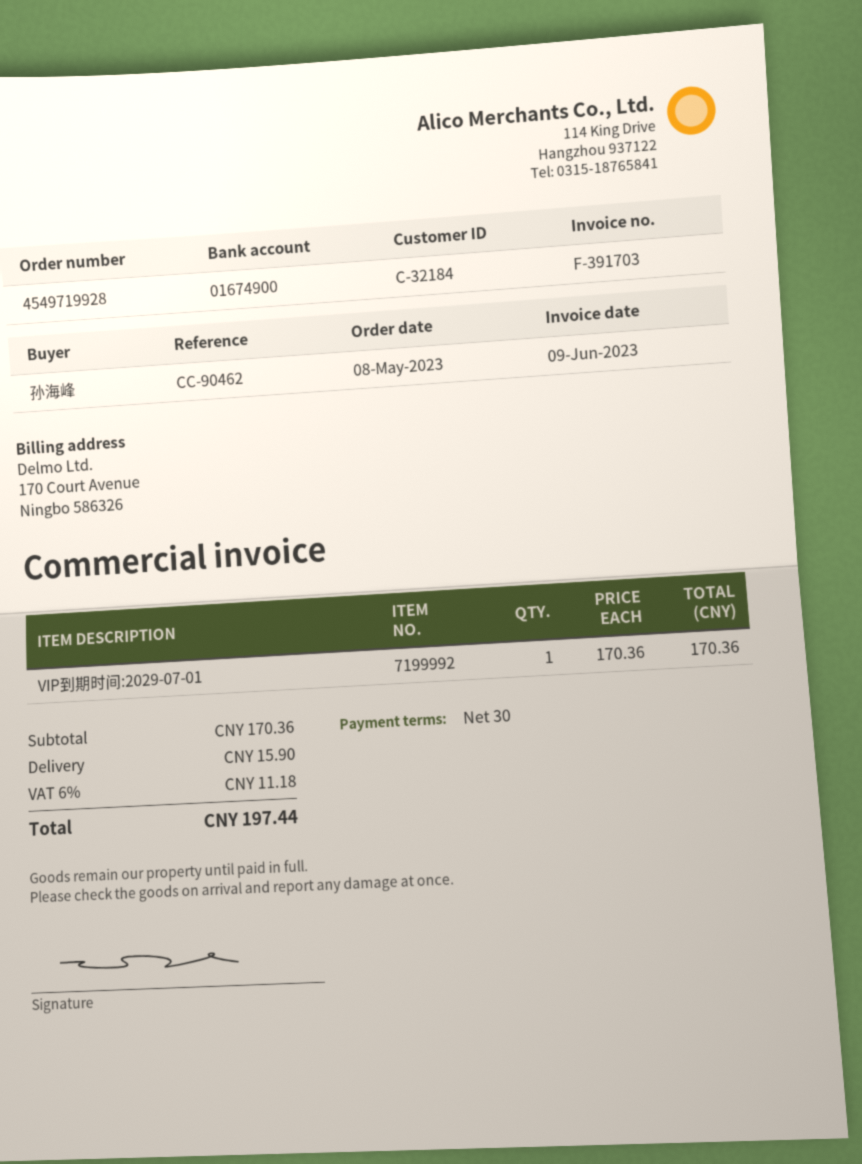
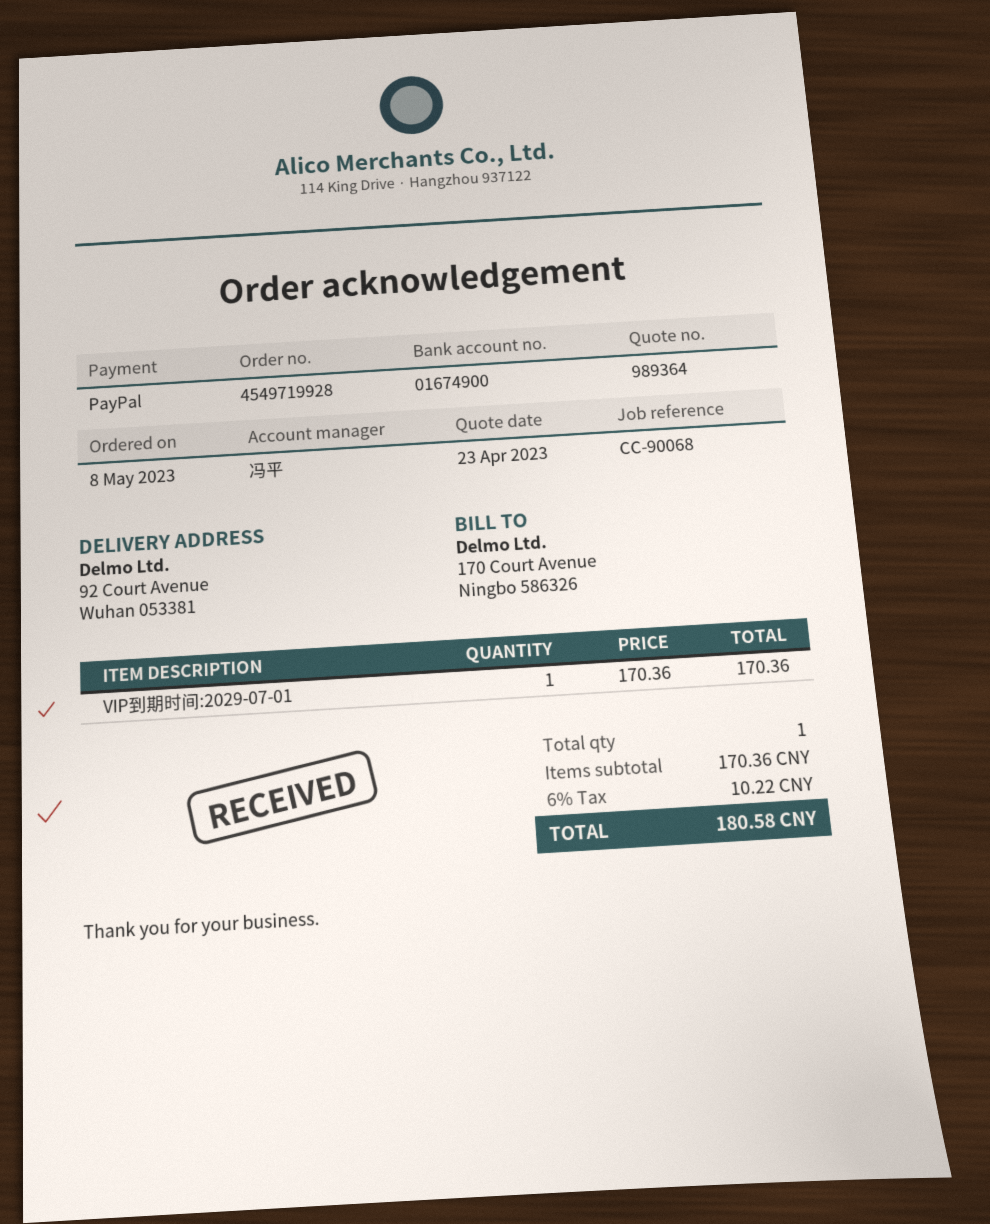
reference: CC-90462 -> CC-90068
shipping: 15.90 -> none
tax: 6% = 11.18 -> 6% = 10.22
total: 197.44 -> 180.58

